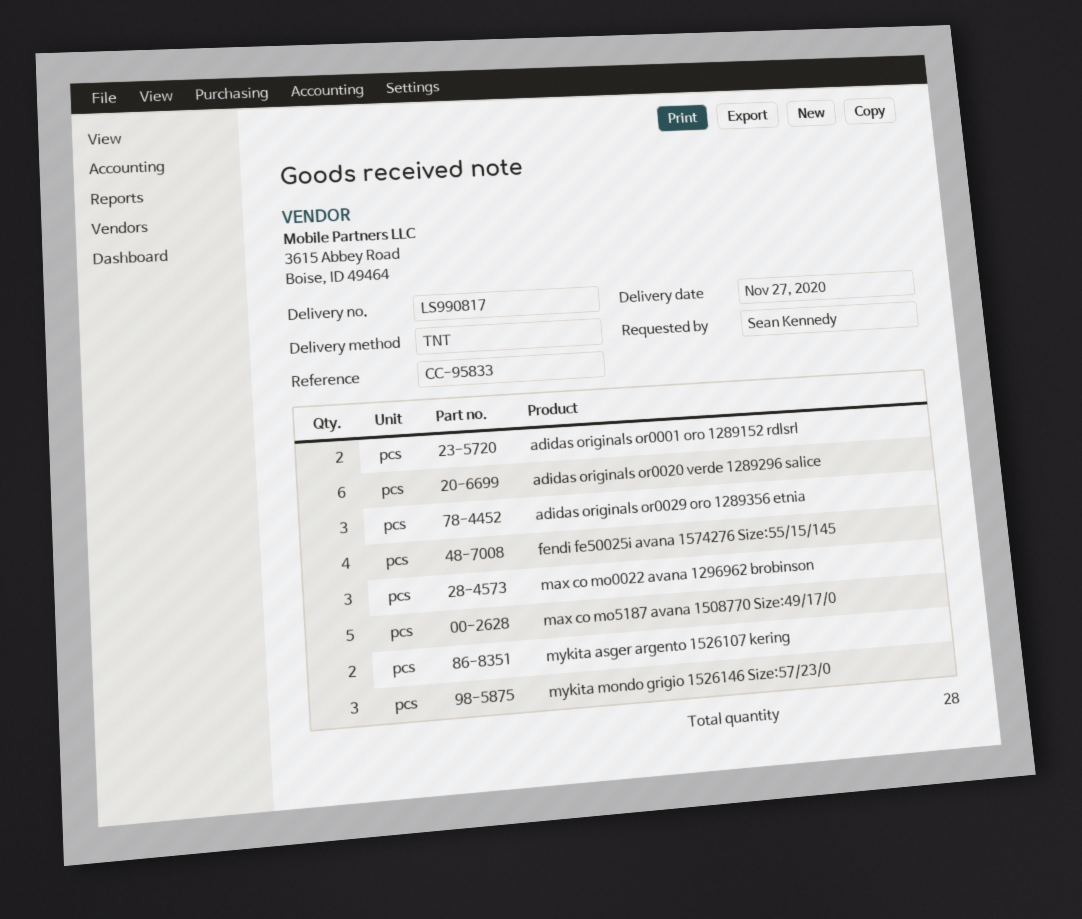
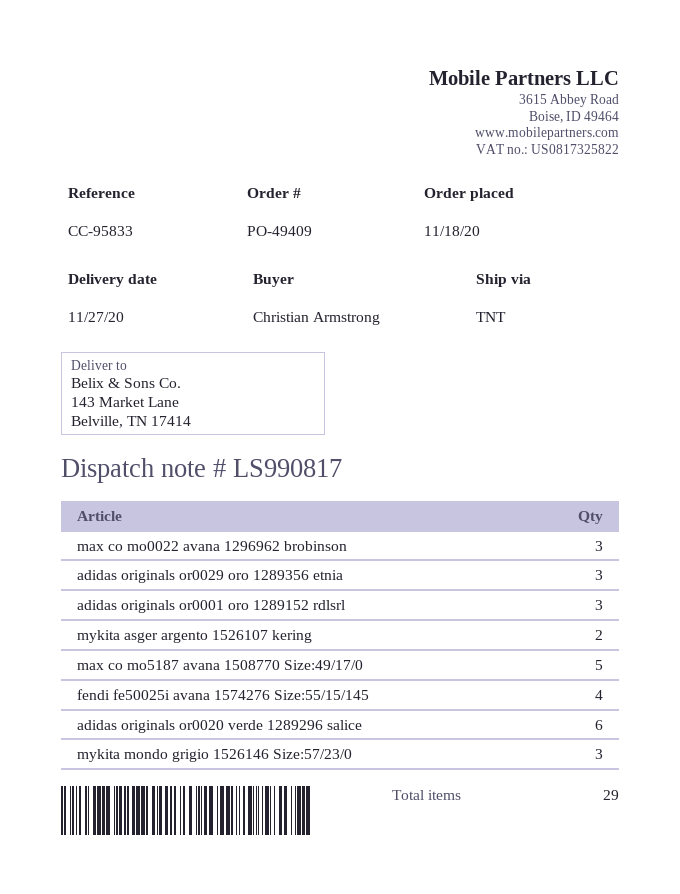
ordered by: Sean Kennedy -> Christian Armstrong
adidas originals or0001 oro 1289152 rdlsrl: 2 -> 3
total quantity: 28 -> 29

